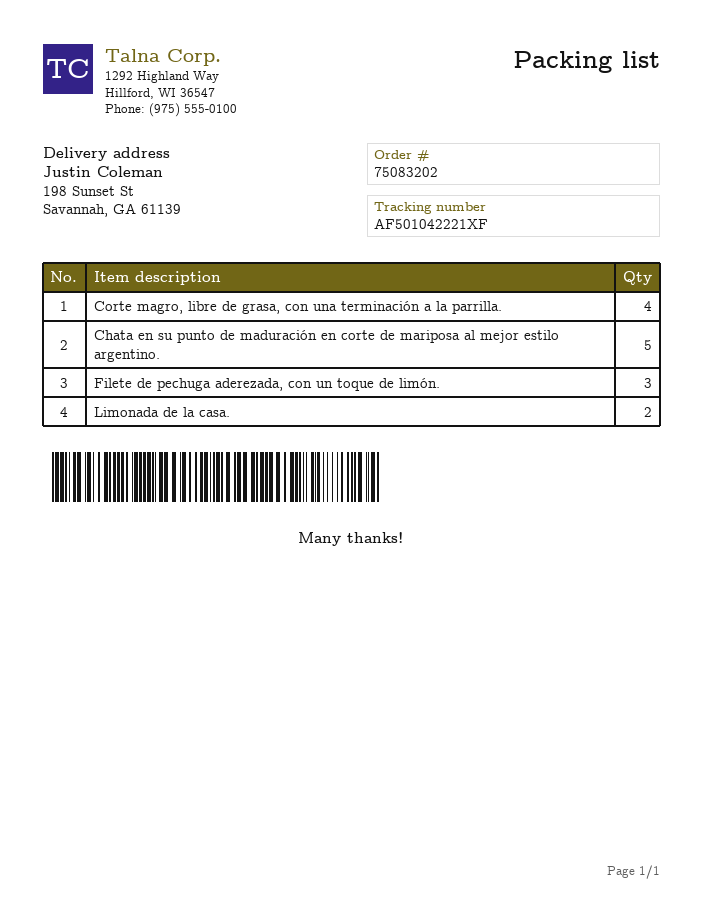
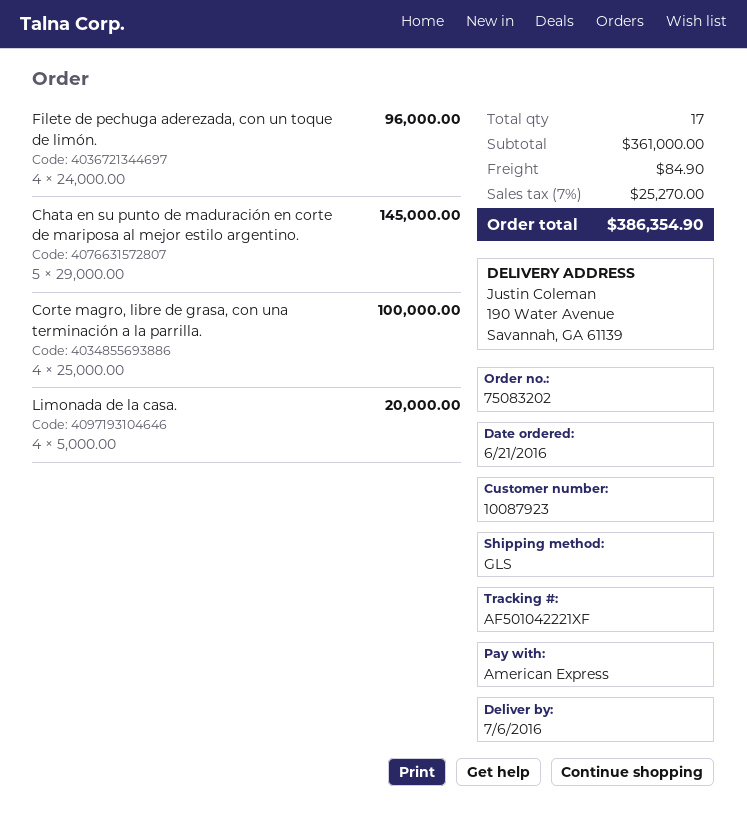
ship to: 198 Sunset St, Savannah, GA 61139 -> 190 Water Avenue, Savannah, GA 61139
Filete de pechuga aderezada, con un toque de limón.: 3 -> 4
Limonada de la casa.: 2 -> 4

